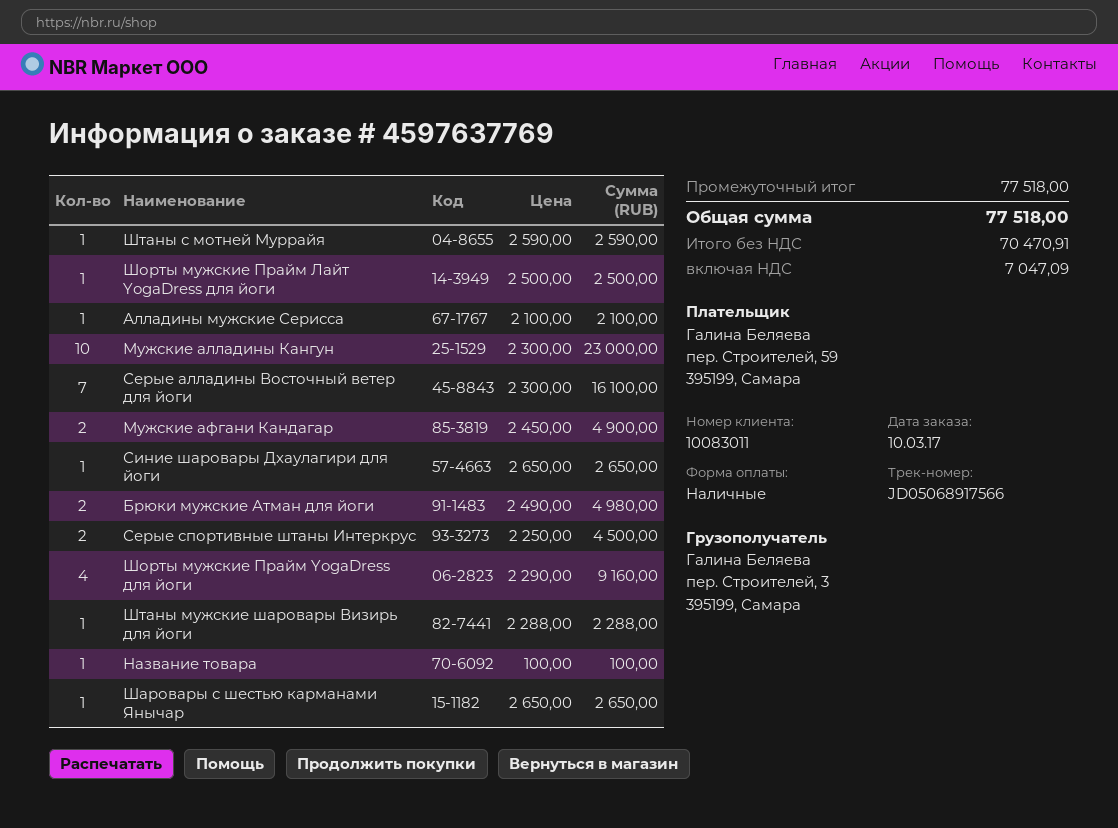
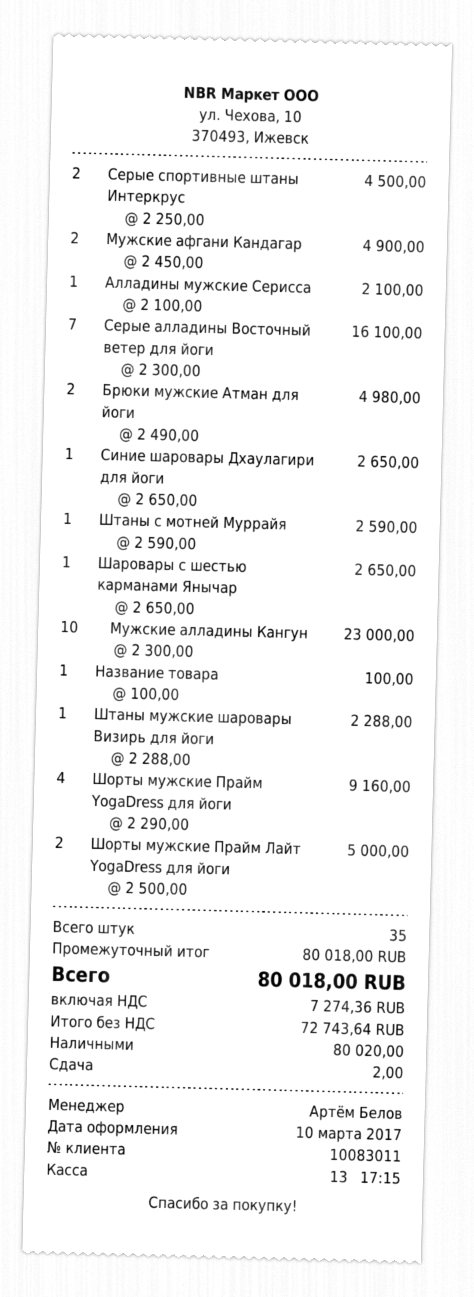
Шорты мужские Прайм Лайт YogaDress для йоги: 1 x 2500.00 = 2500.00 -> 2 x 2500.00 = 5000.00
subtotal: 77518.00 -> 80018.00
net: 70470.91 -> 72743.64
tax: 7047.09 -> 7274.36
total: 77518.00 -> 80018.00

